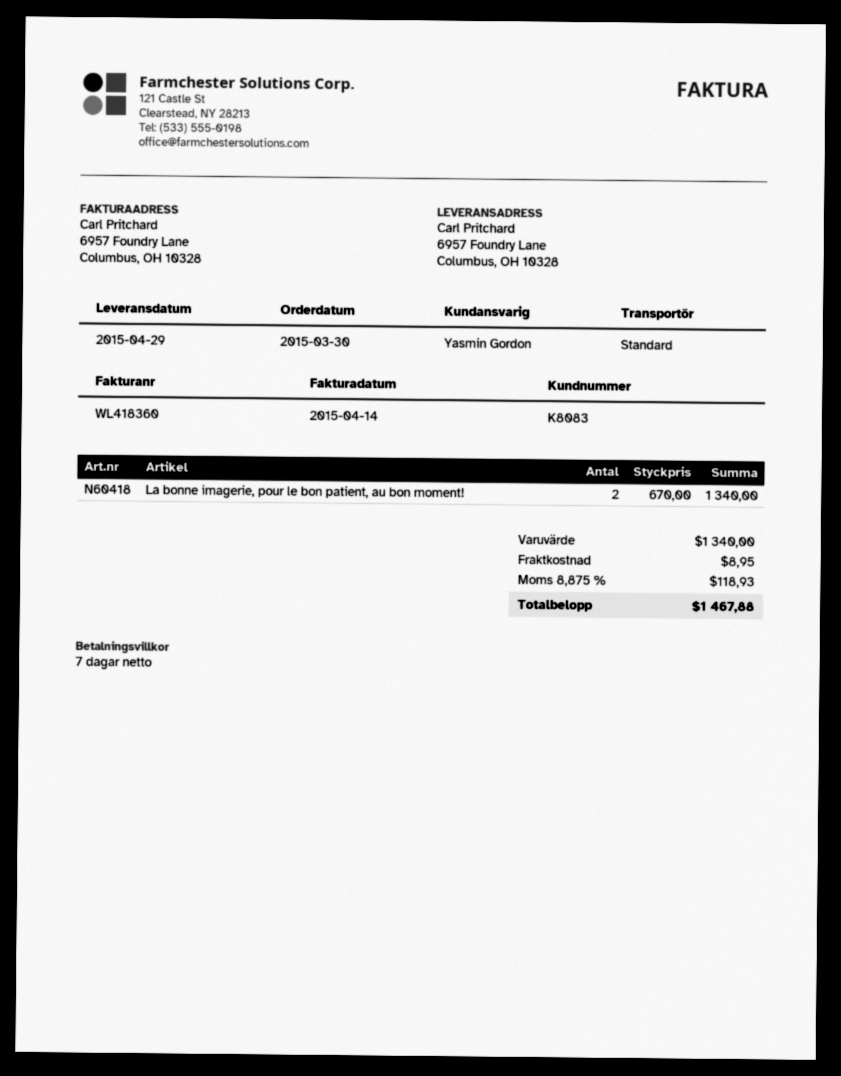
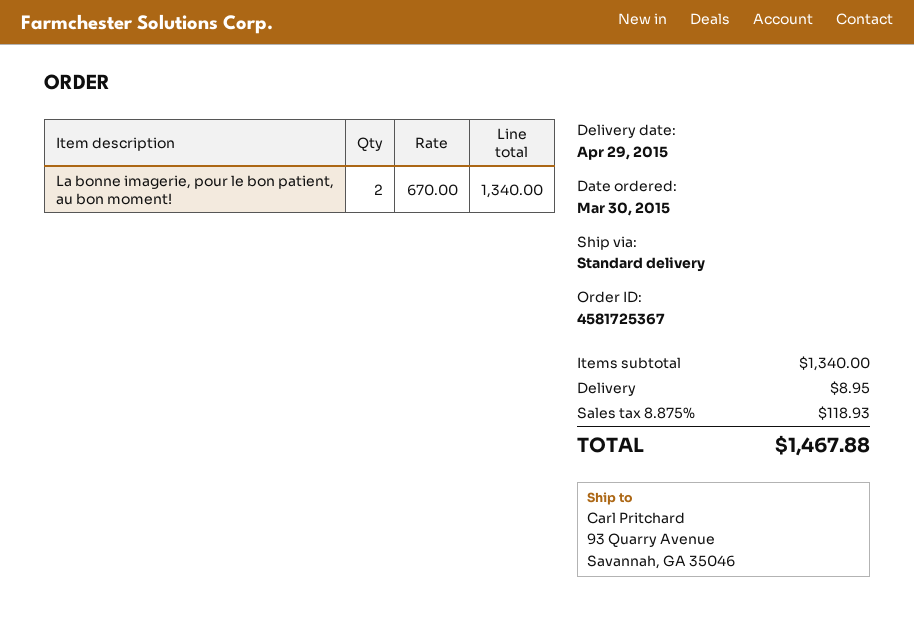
ship to: 6957 Foundry Lane, Columbus, OH 10328 -> 93 Quarry Avenue, Savannah, GA 35046

